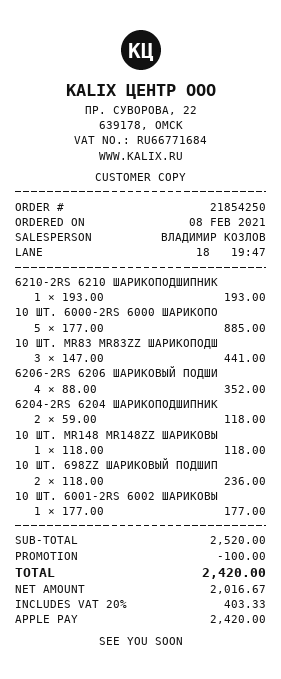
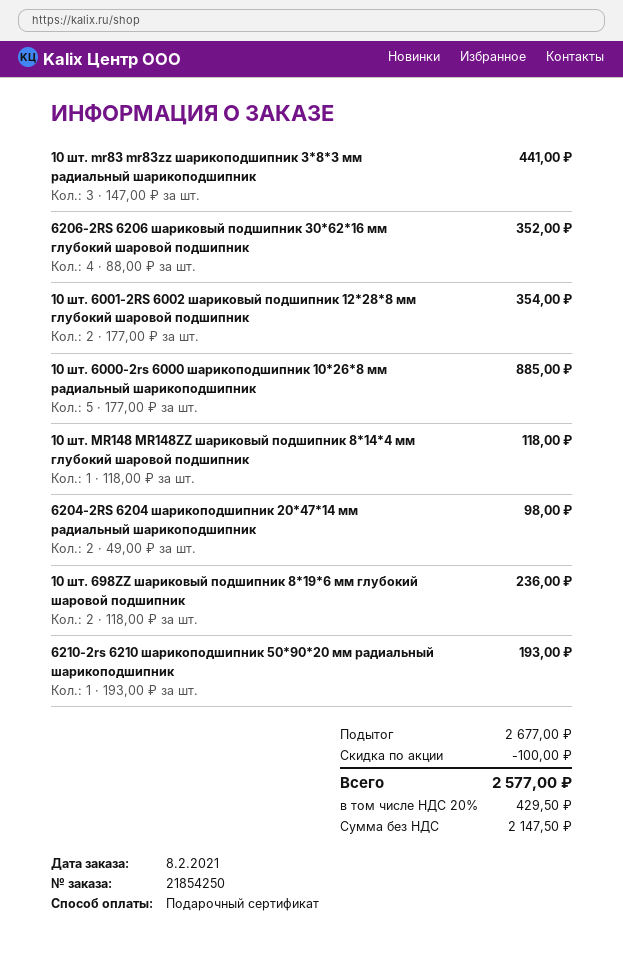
payment method: Apple Pay -> gift card
6204-2RS 6204 ШАРИКОПОДШИПНИК: 2 x 59.00 = 118.00 -> 2 x 49.00 = 98.00
10 ШТ. 6001-2RS 6002 ШАРИКОВЫ: 1 x 177.00 = 177.00 -> 2 x 177.00 = 354.00
subtotal: 2520.00 -> 2677.00
net: 2016.67 -> 2147.50
tax: 20% = 403.33 -> 20% = 429.50
total: 2420.00 -> 2577.00

